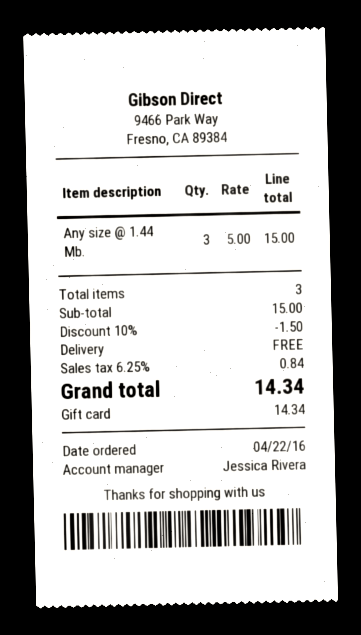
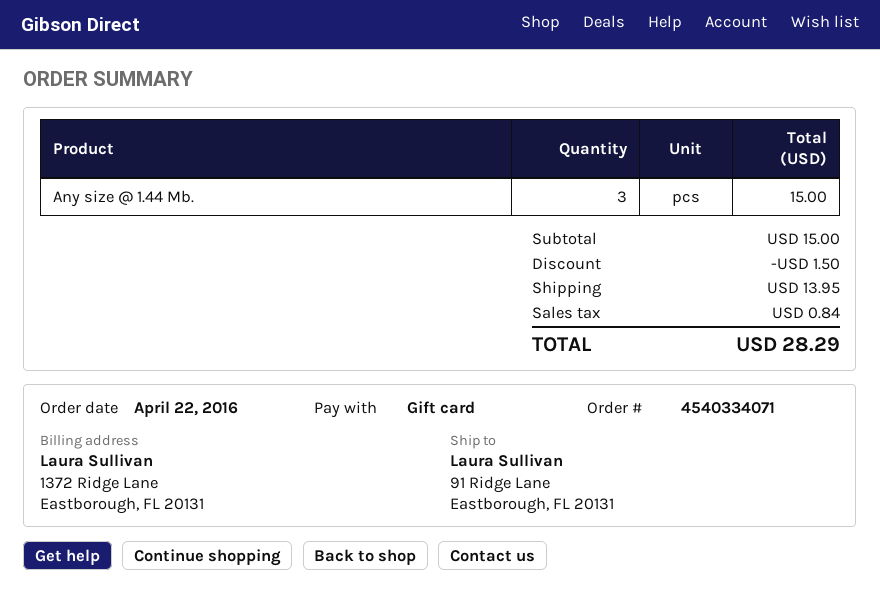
shipping: 0.00 -> 13.95
total: 14.34 -> 28.29

